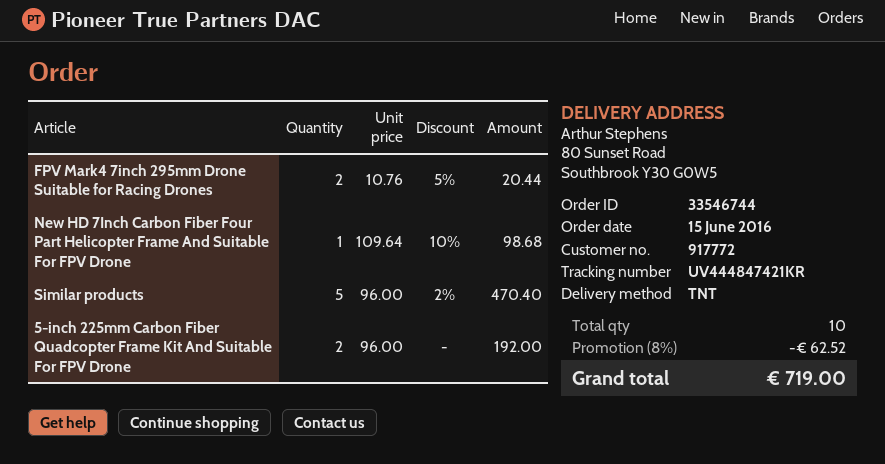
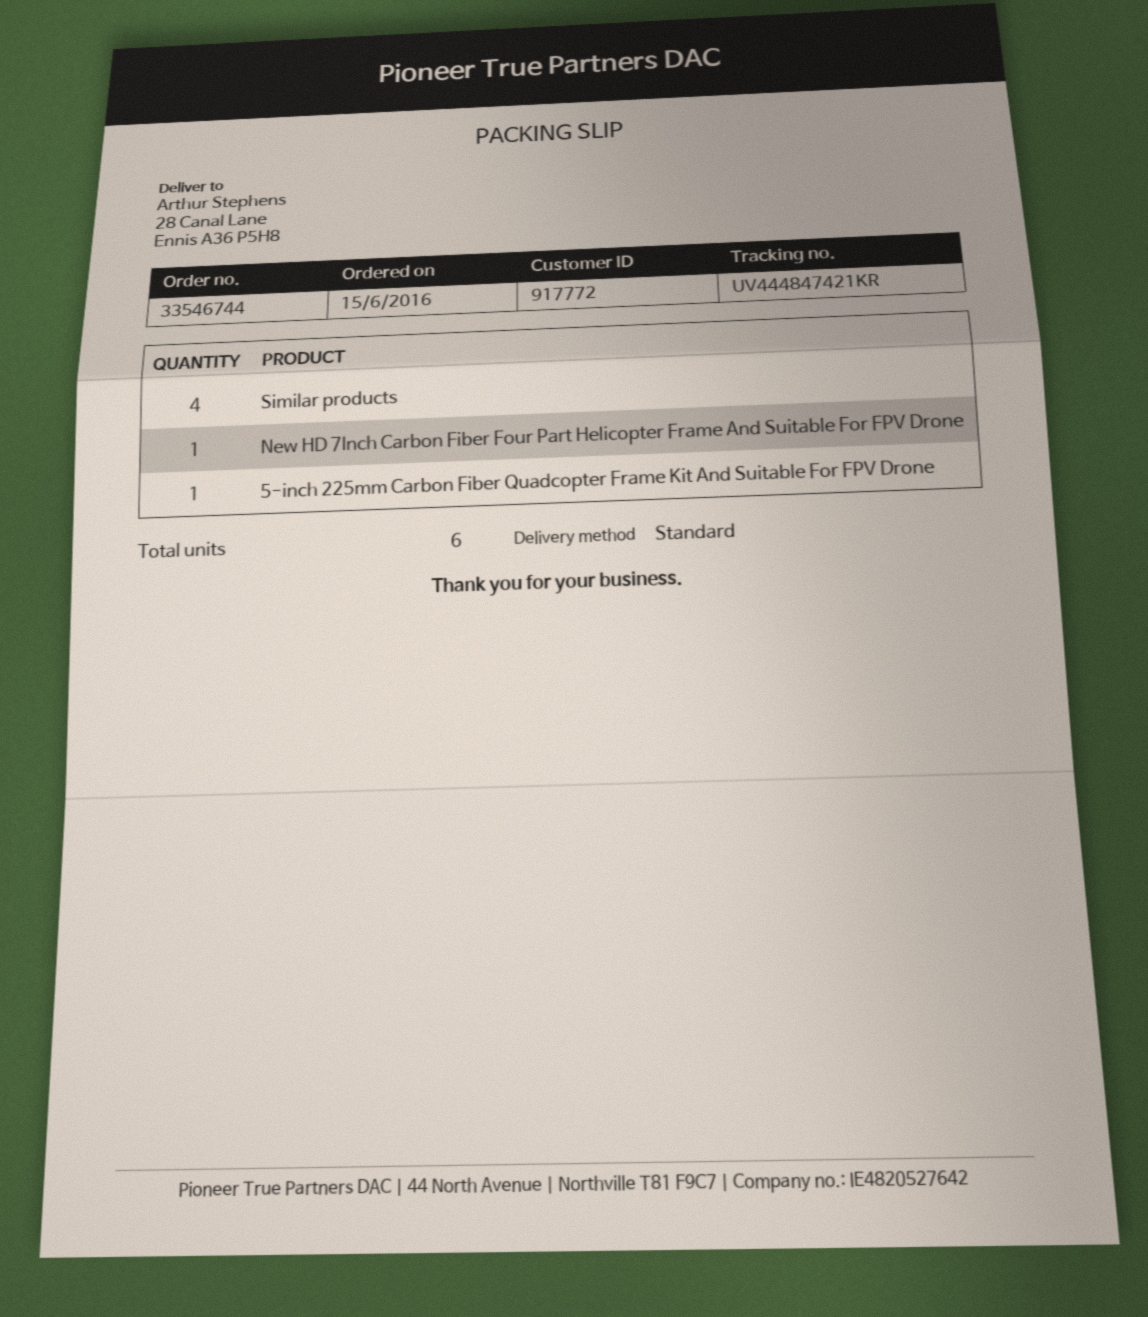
shipping method: TNT -> standard
ship to: 80 Sunset Road, Southbrook Y30 G0W5 -> 28 Canal Lane, Ennis A36 P5H8
FPV Mark4 7inch 295mm Drone Suitable for Racing Drones: 2 -> none
Similar products: 5 -> 4
5-inch 225mm Carbon Fiber Quadcopter Frame Kit And Suitable For FPV Drone: 2 -> 1
total quantity: 10 -> 6

